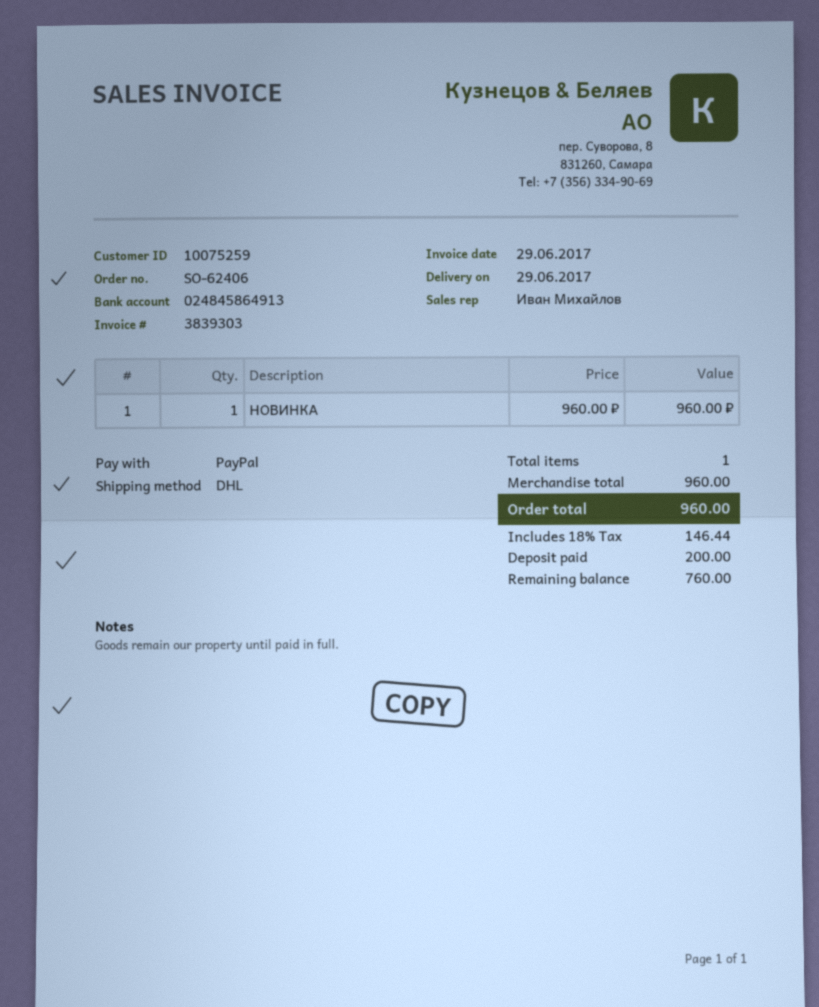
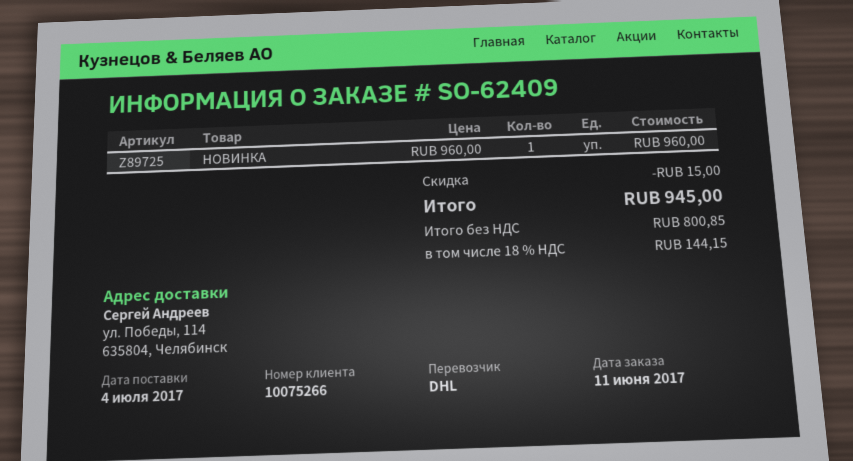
order number: SO-62406 -> SO-62409
delivery date: 2017-06-29 -> 2017-07-04
customer number: 10075259 -> 10075266
discount: none -> 15.00
tax: 18% = 146.44 -> 18% = 144.15
total: 960.00 -> 945.00

